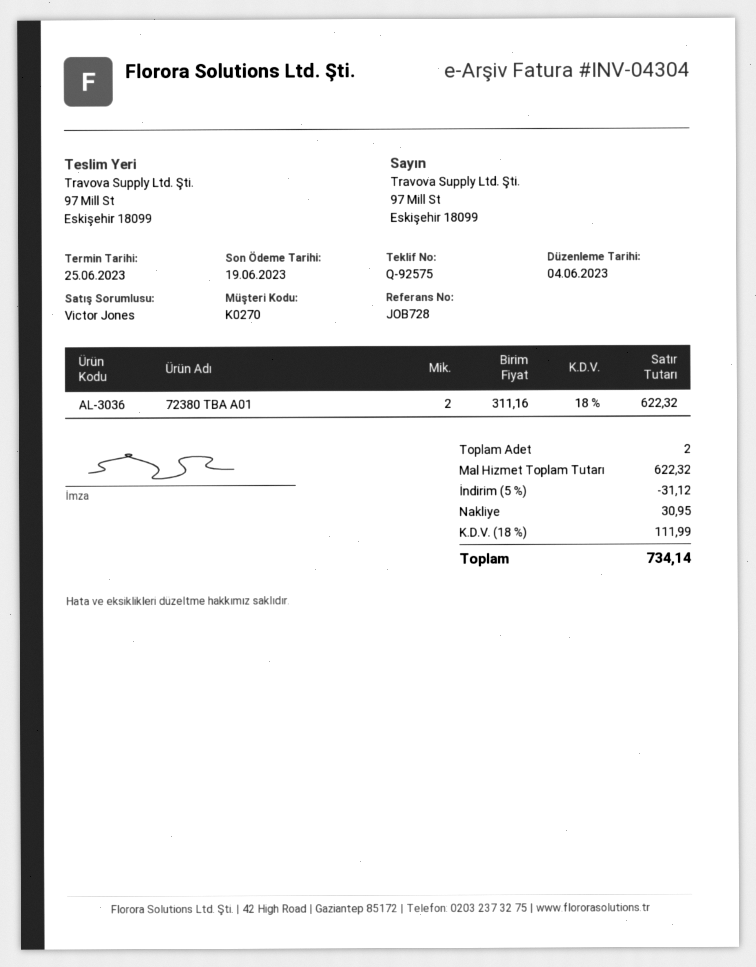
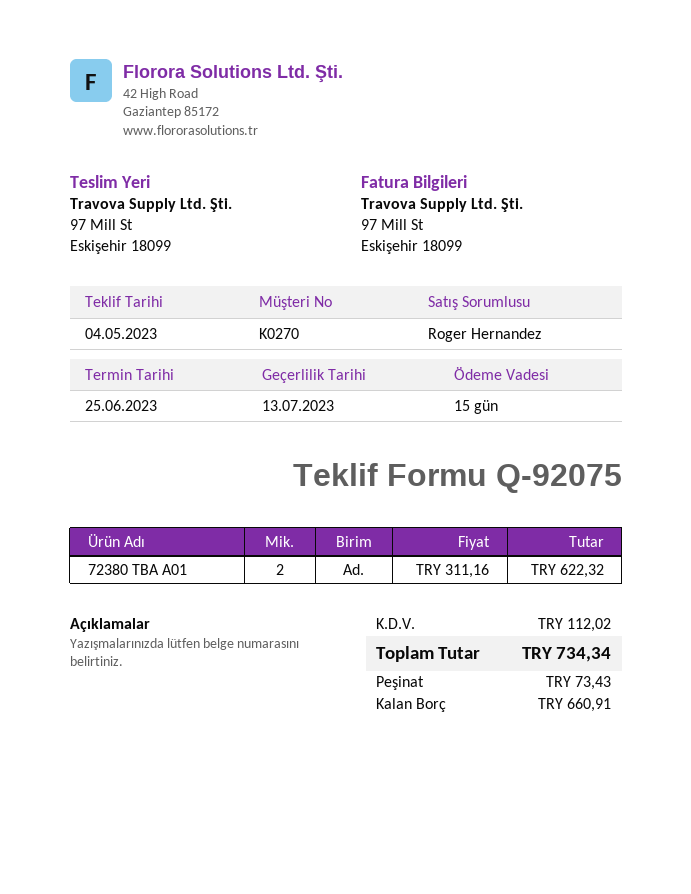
quote number: Q-92575 -> Q-92075
sales rep: Victor Jones -> Roger Hernandez
discount: 5% = 31.12 -> none
shipping: 30.95 -> none
tax: 111.99 -> 112.02
total: 734.14 -> 734.34

